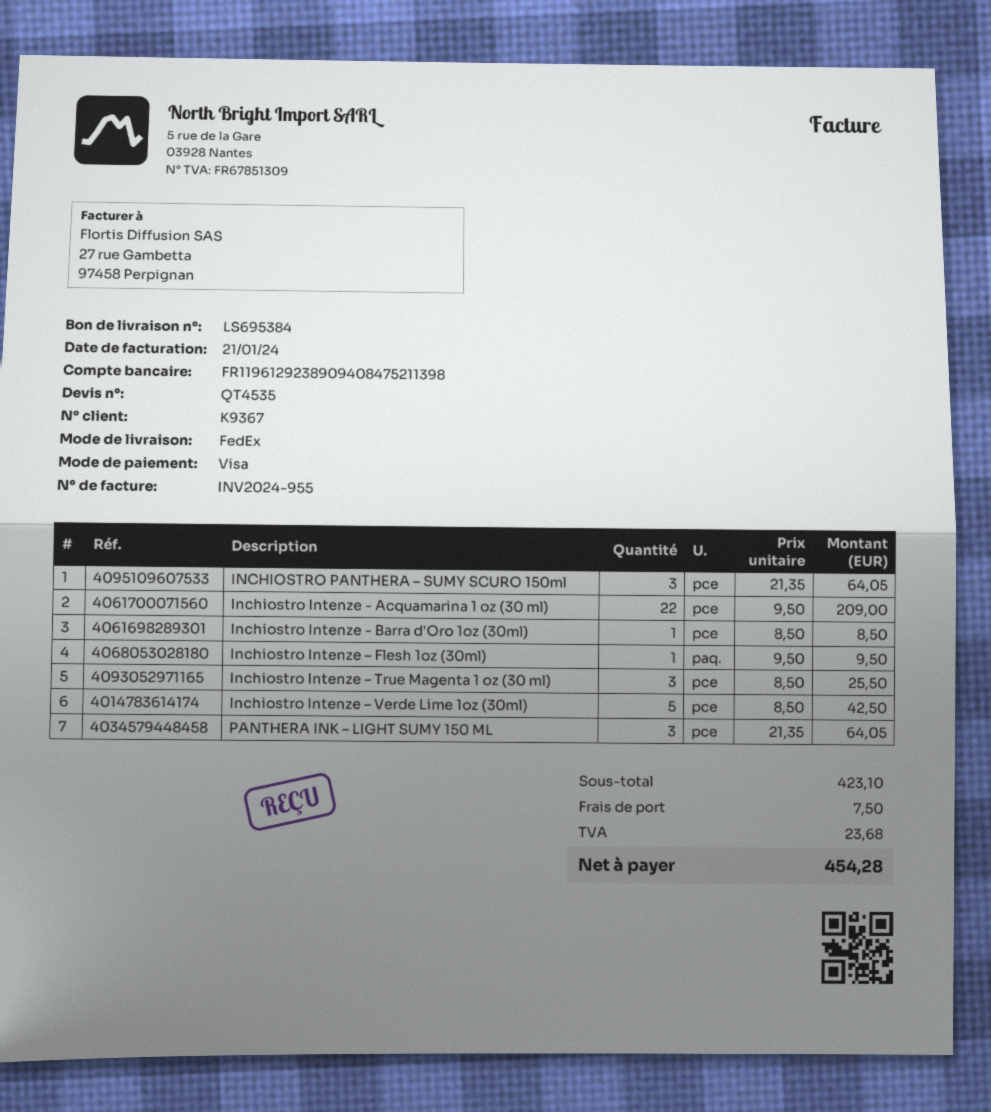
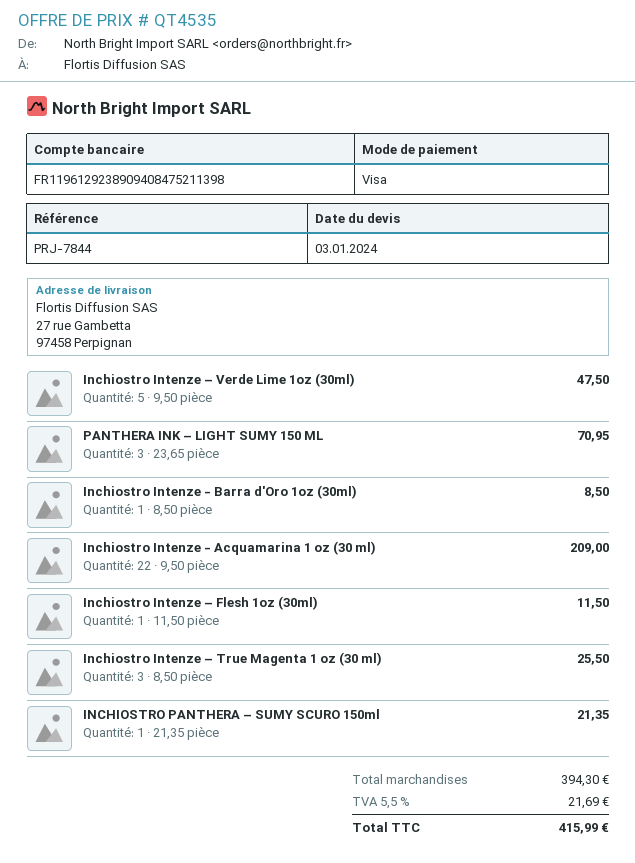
INCHIOSTRO PANTHERA – SUMY SCURO 150ml: 3 x 21.35 = 64.05 -> 1 x 21.35 = 21.35
Inchiostro Intenze – Flesh 1oz (30ml): 1 x 9.50 = 9.50 -> 1 x 11.50 = 11.50
Inchiostro Intenze – Verde Lime 1oz (30ml): 5 x 8.50 = 42.50 -> 5 x 9.50 = 47.50
PANTHERA INK – LIGHT SUMY 150 ML: 3 x 21.35 = 64.05 -> 3 x 23.65 = 70.95
subtotal: 423.10 -> 394.30
shipping: 7.50 -> none
tax: 23.68 -> 21.69
total: 454.28 -> 415.99

